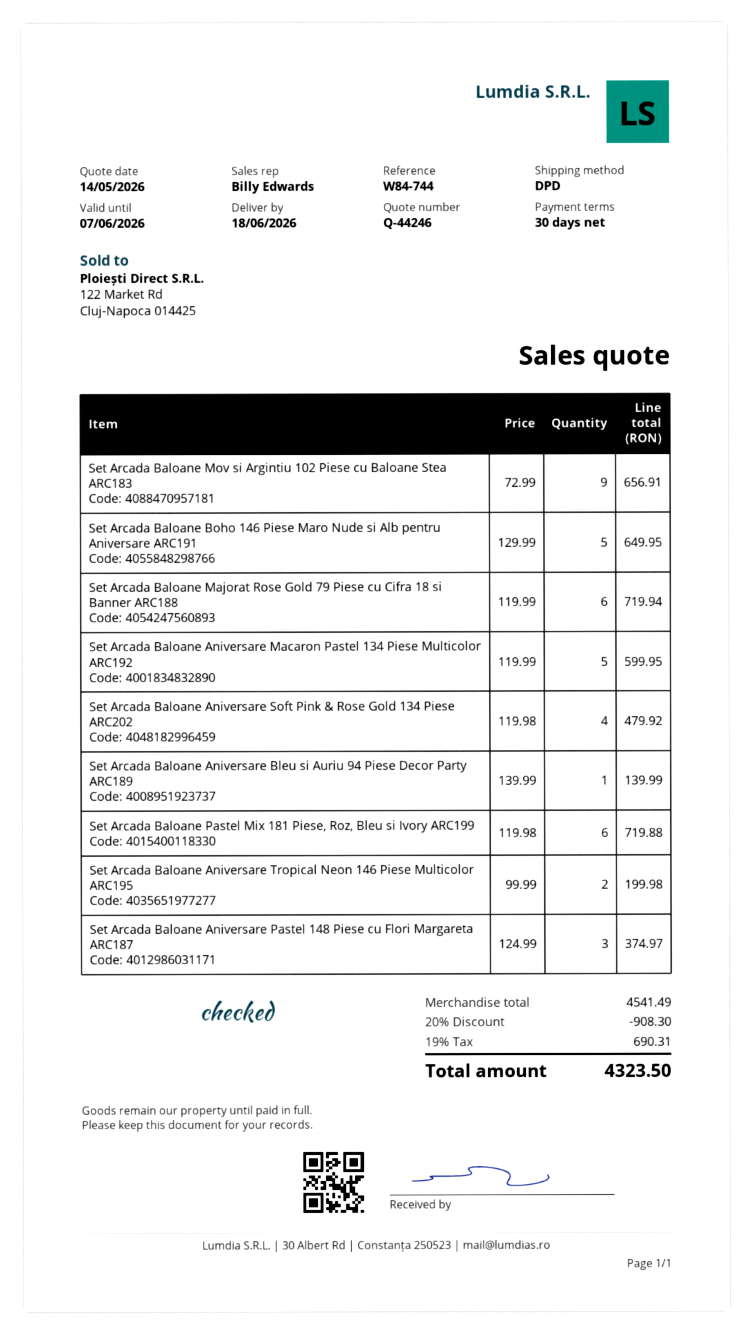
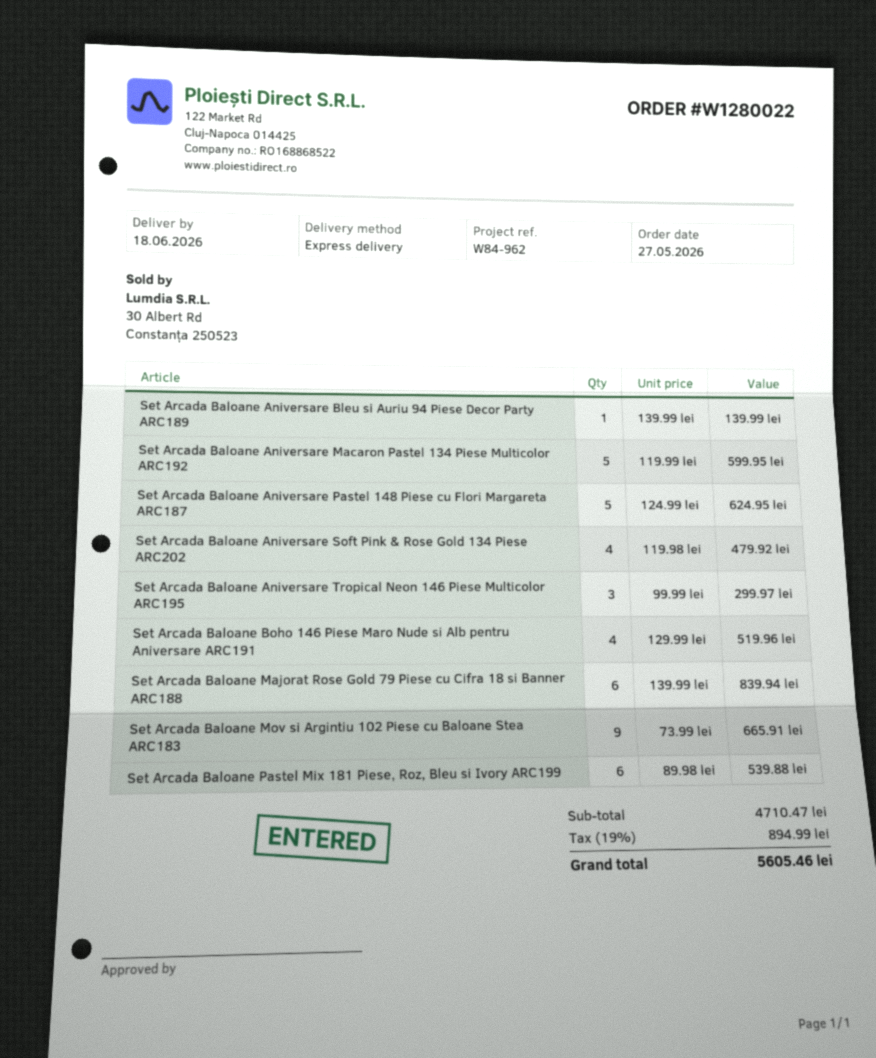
reference: W84-744 -> W84-962
shipping method: DPD -> express
Set Arcada Baloane Mov si Argintiu 102 Piese cu Baloane Stea ARC183: 9 x 72.99 = 656.91 -> 9 x 73.99 = 665.91
Set Arcada Baloane Boho 146 Piese Maro Nude si Alb pentru Aniversare ARC191: 5 x 129.99 = 649.95 -> 4 x 129.99 = 519.96
Set Arcada Baloane Majorat Rose Gold 79 Piese cu Cifra 18 si Banner ARC188: 6 x 119.99 = 719.94 -> 6 x 139.99 = 839.94
Set Arcada Baloane Pastel Mix 181 Piese, Roz, Bleu si Ivory ARC199: 6 x 119.98 = 719.88 -> 6 x 89.98 = 539.88
Set Arcada Baloane Aniversare Tropical Neon 146 Piese Multicolor ARC195: 2 x 99.99 = 199.98 -> 3 x 99.99 = 299.97
Set Arcada Baloane Aniversare Pastel 148 Piese cu Flori Margareta ARC187: 3 x 124.99 = 374.97 -> 5 x 124.99 = 624.95
subtotal: 4541.49 -> 4710.47
discount: 20% = 908.30 -> none
tax: 19% = 690.31 -> 19% = 894.99
total: 4323.50 -> 5605.46

